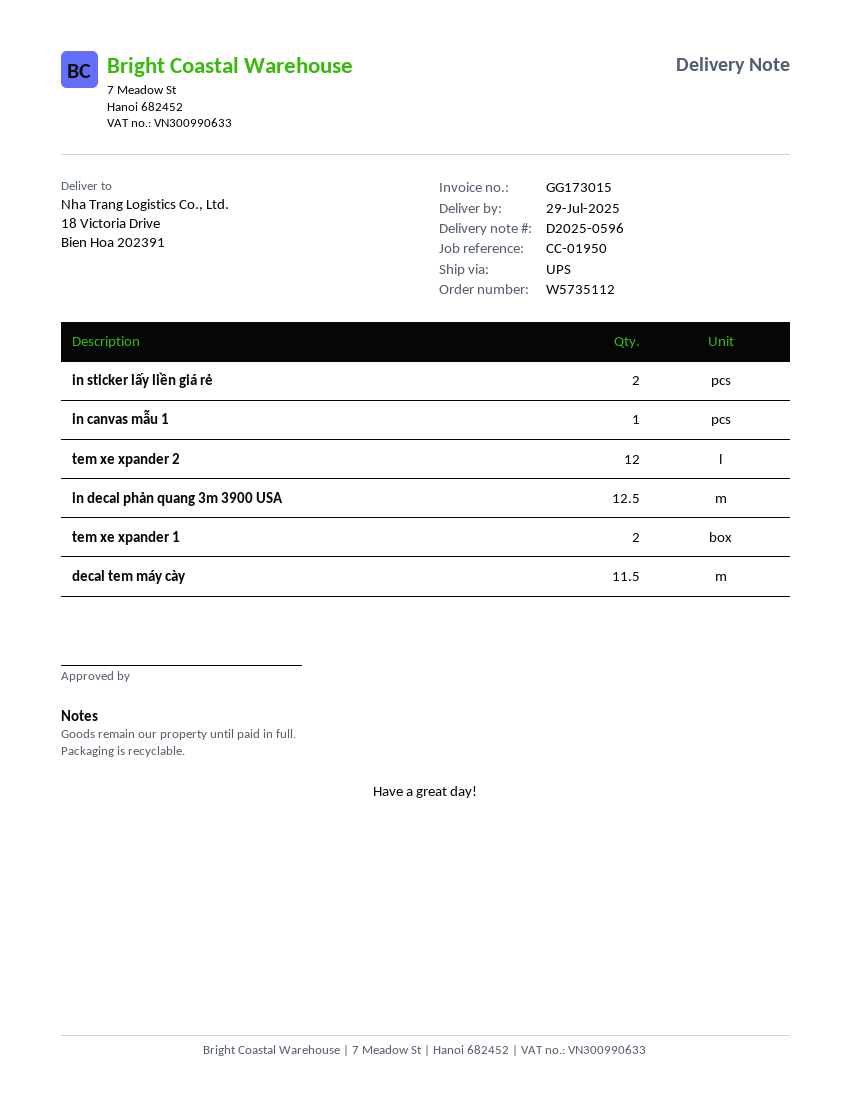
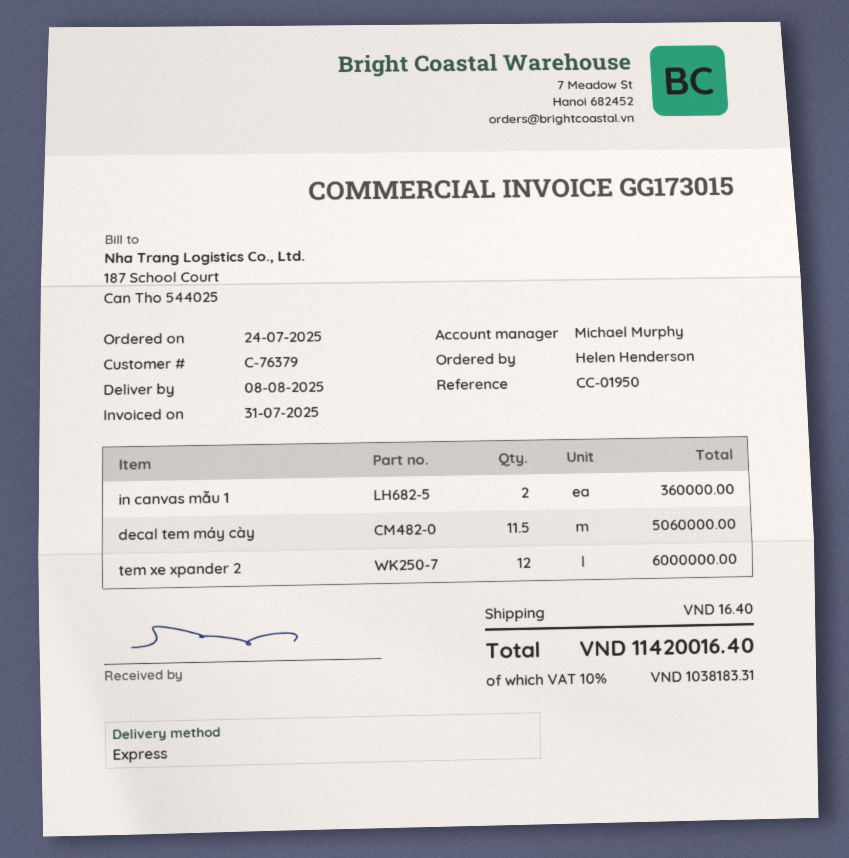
delivery date: 2025-07-29 -> 2025-08-08
shipping method: UPS -> express
in sticker lấy liền giá rẻ: 2 -> none
in canvas mẫu 1: 1 -> 2
in decal phản quang 3m 3900 USA: 12.5 -> none
tem xe xpander 1: 2 -> none

